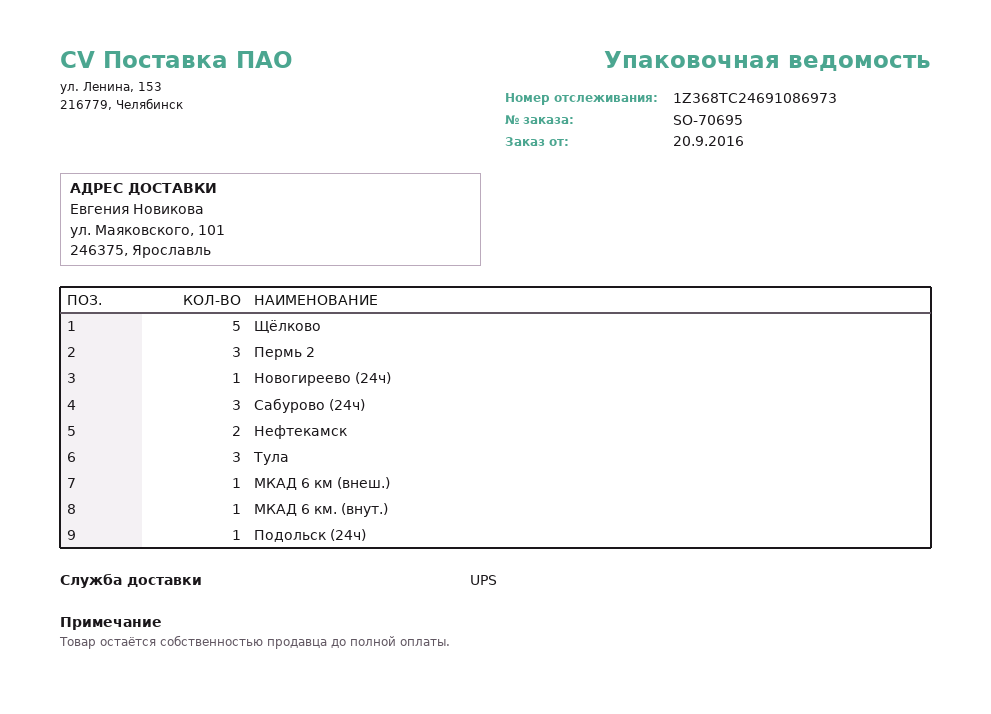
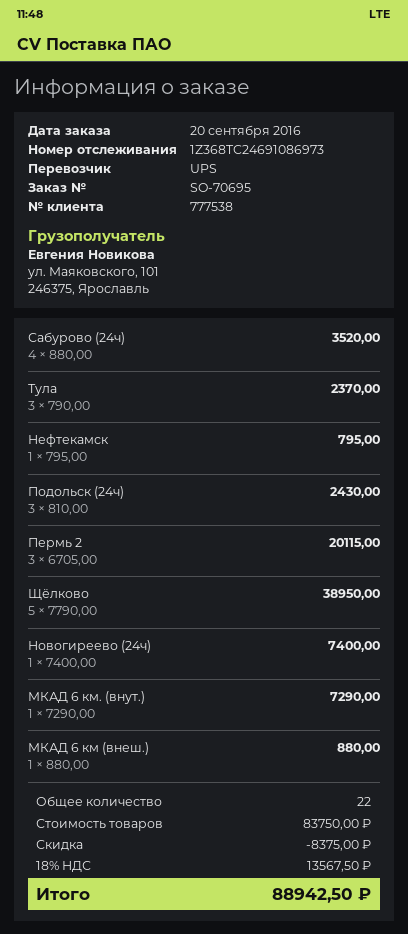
Сабурово (24ч): 3 -> 4
Нефтекамск: 2 -> 1
Подольск (24ч): 1 -> 3

